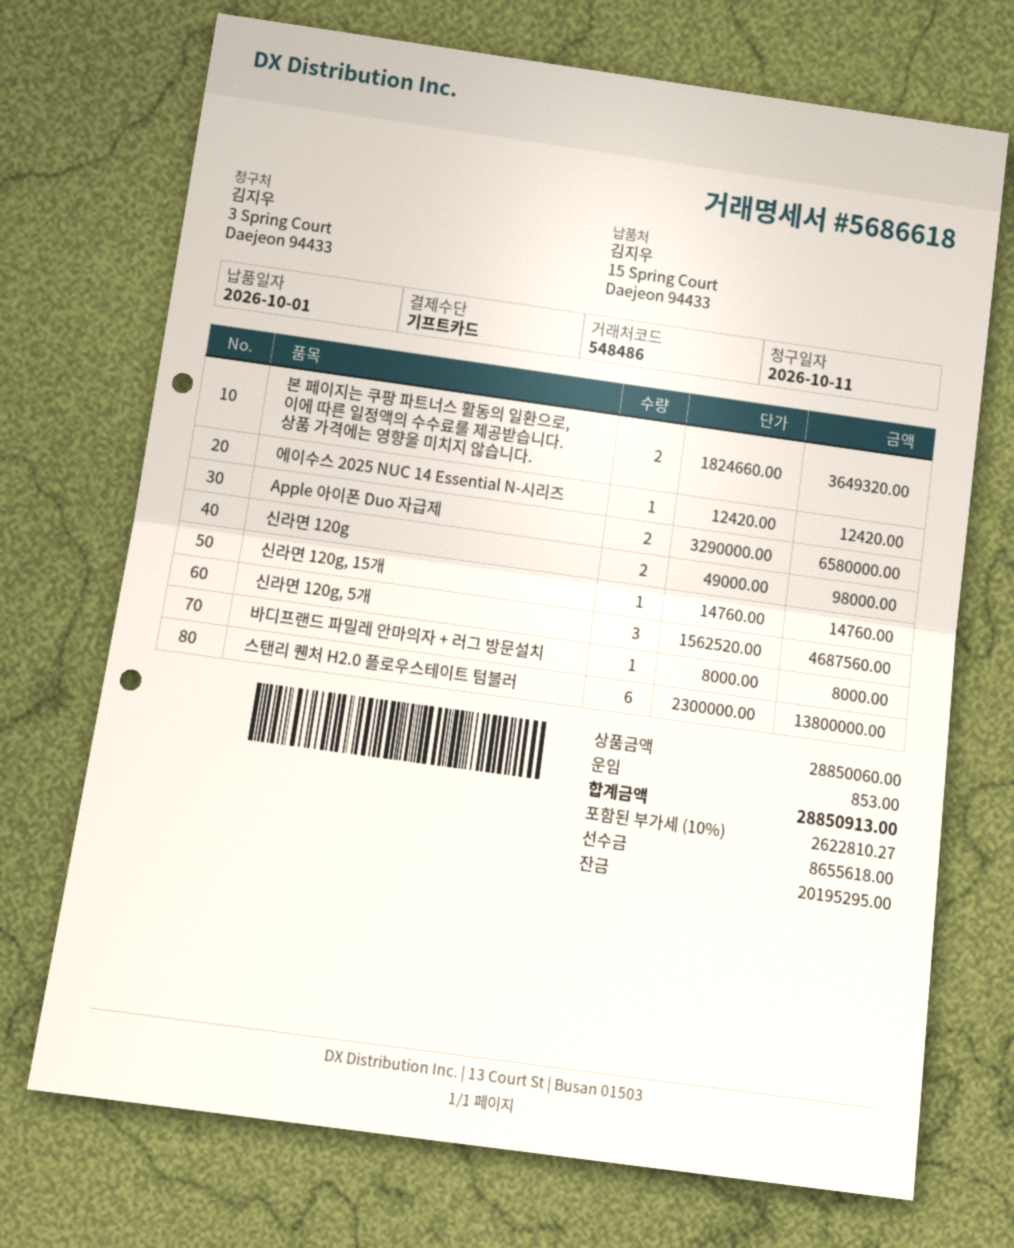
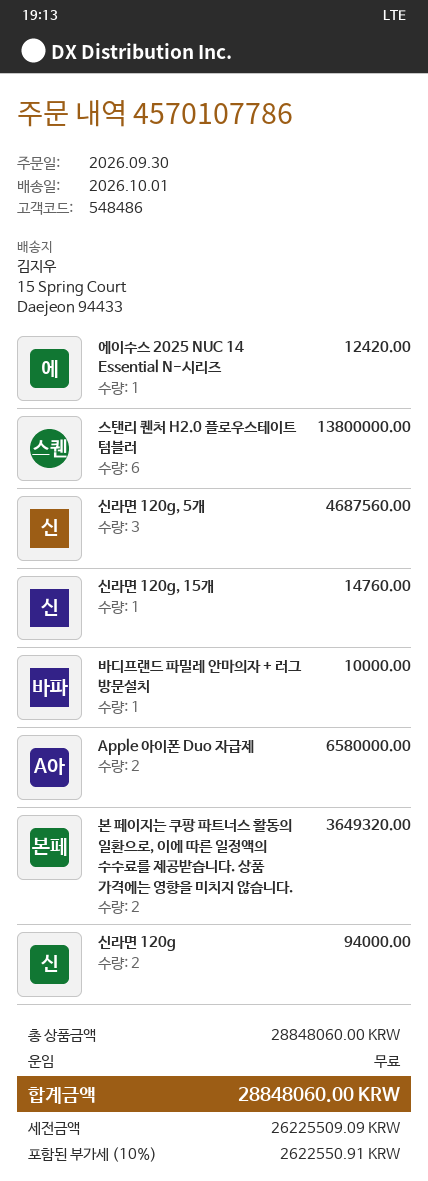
신라면 120g: 2 for 98000.00 -> 2 for 94000.00
바디프랜드 파밀레 안마의자 + 러그 방문설치: 1 for 8000.00 -> 1 for 10000.00
subtotal: 28850060.00 -> 28848060.00
shipping: 853.00 -> 0.00
tax: 10% = 2622810.27 -> 10% = 2622550.91
total: 28850913.00 -> 28848060.00

